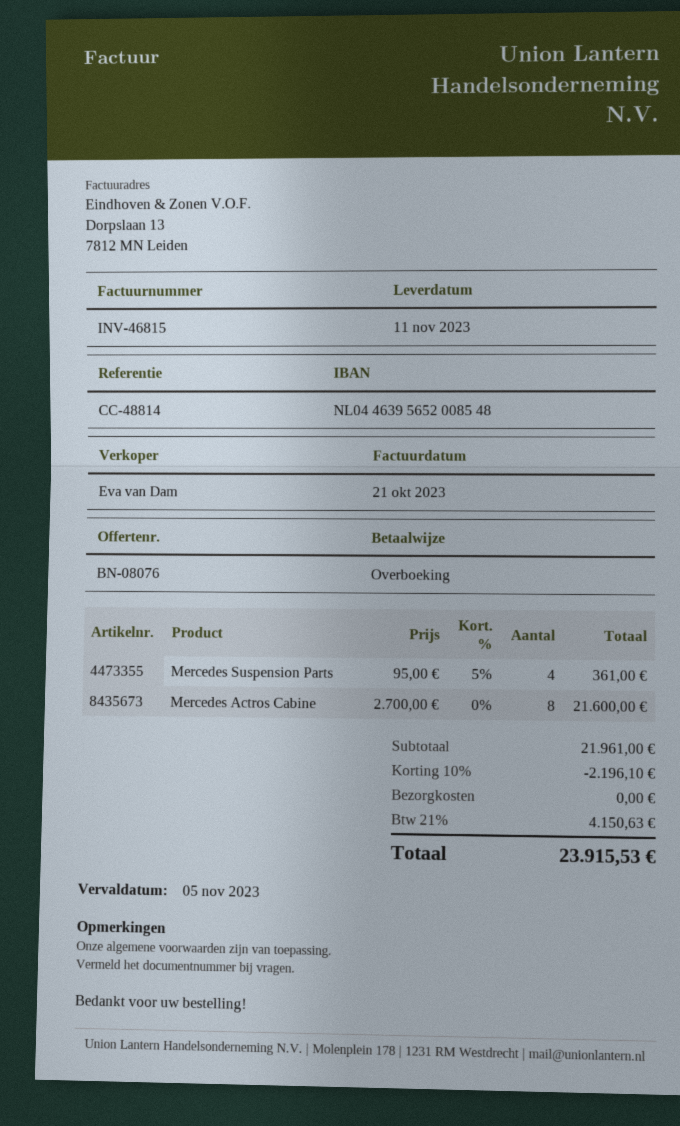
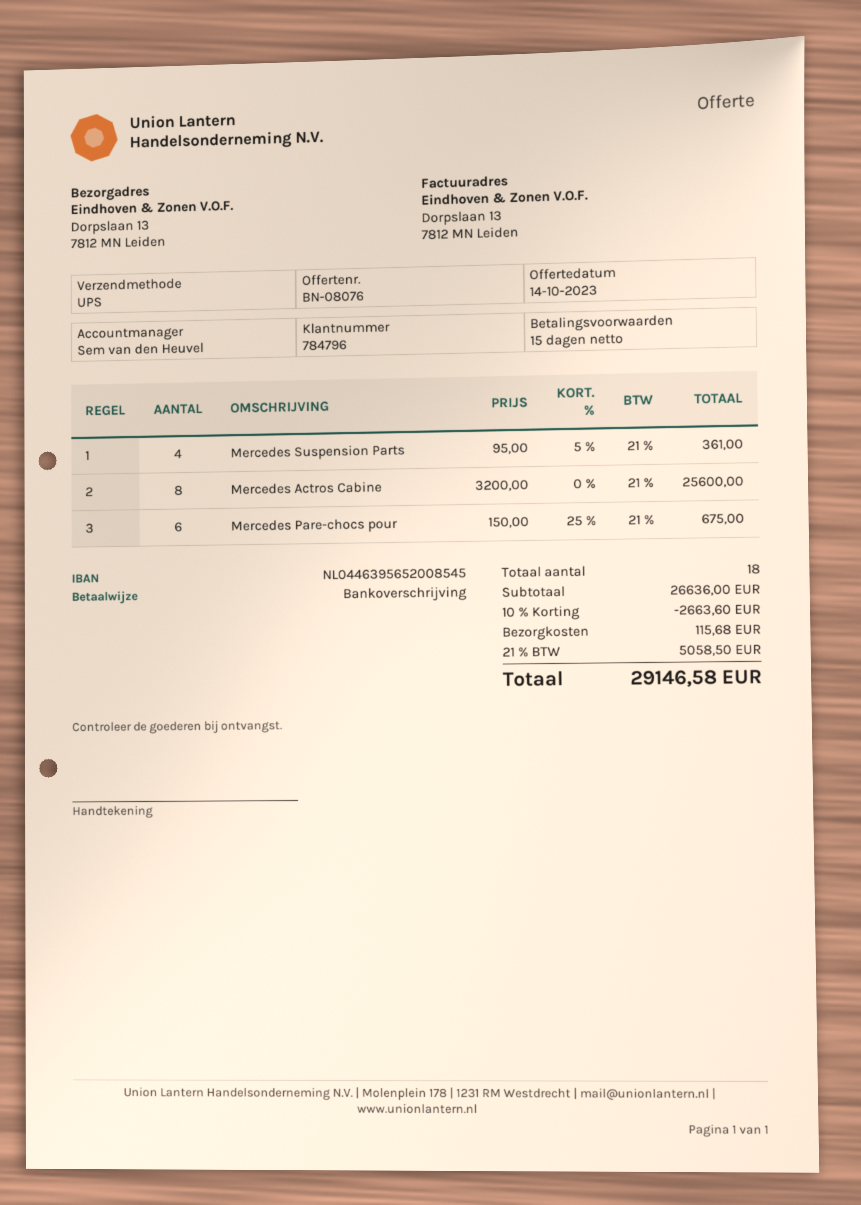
sales rep: Eva van Dam -> Sem van den Heuvel
bank account: NL0446395652008548 -> NL0446395652008545
Mercedes Actros Cabine: 8 x 2700.00 = 21600.00 -> 8 x 3200.00 = 25600.00
Mercedes Pare-chocs pour: none -> 6 x 150.00 - 25% = 675.00
subtotal: 21961.00 -> 26636.00
discount: 10% = 2196.10 -> 10% = 2663.60
shipping: 0.00 -> 115.68
tax: 21% = 4150.63 -> 21% = 5058.50
total: 23915.53 -> 29146.58

